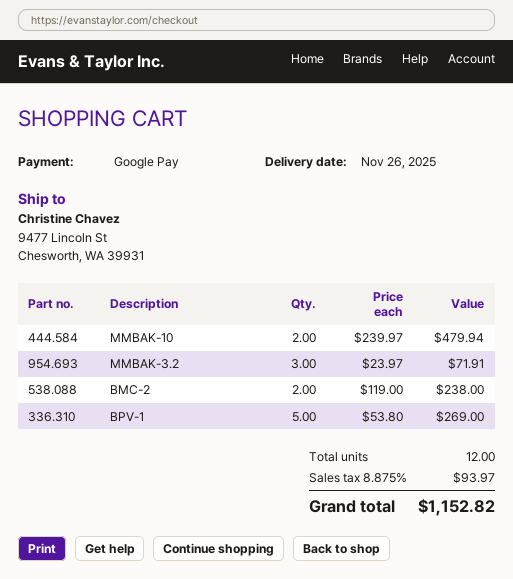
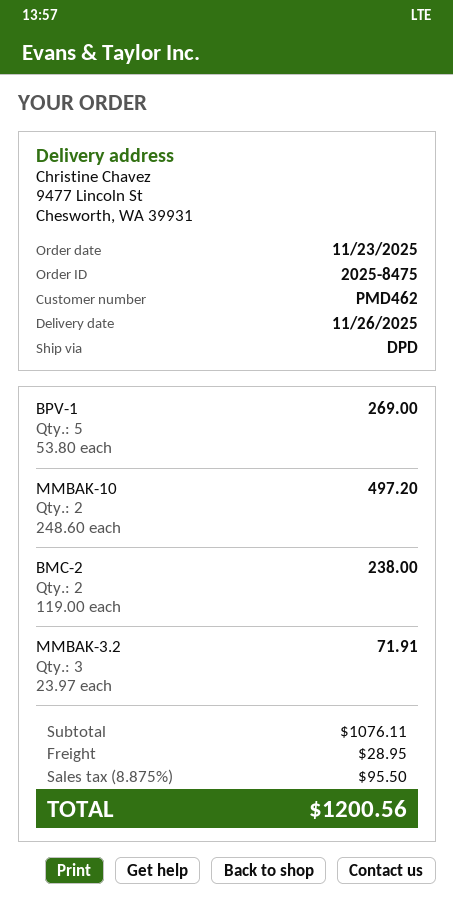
MMBAK-10: 2 x 239.97 = 479.94 -> 2 x 248.60 = 497.20
shipping: none -> 28.95
tax: 8.875% = 93.97 -> 8.875% = 95.50
total: 1152.82 -> 1200.56

